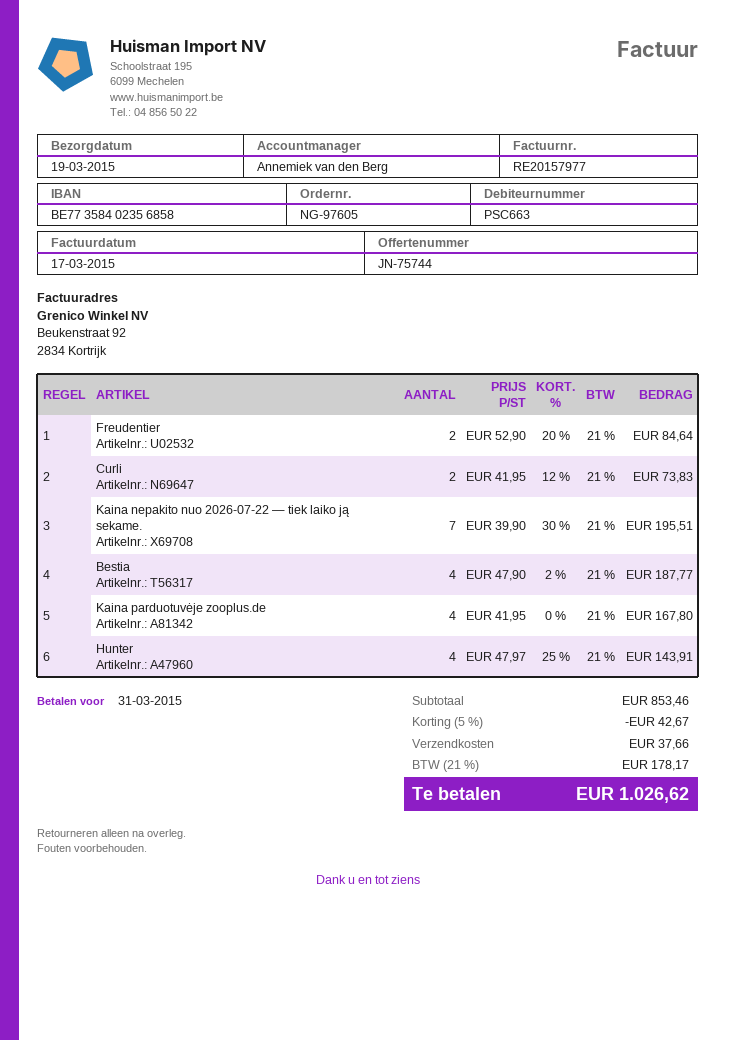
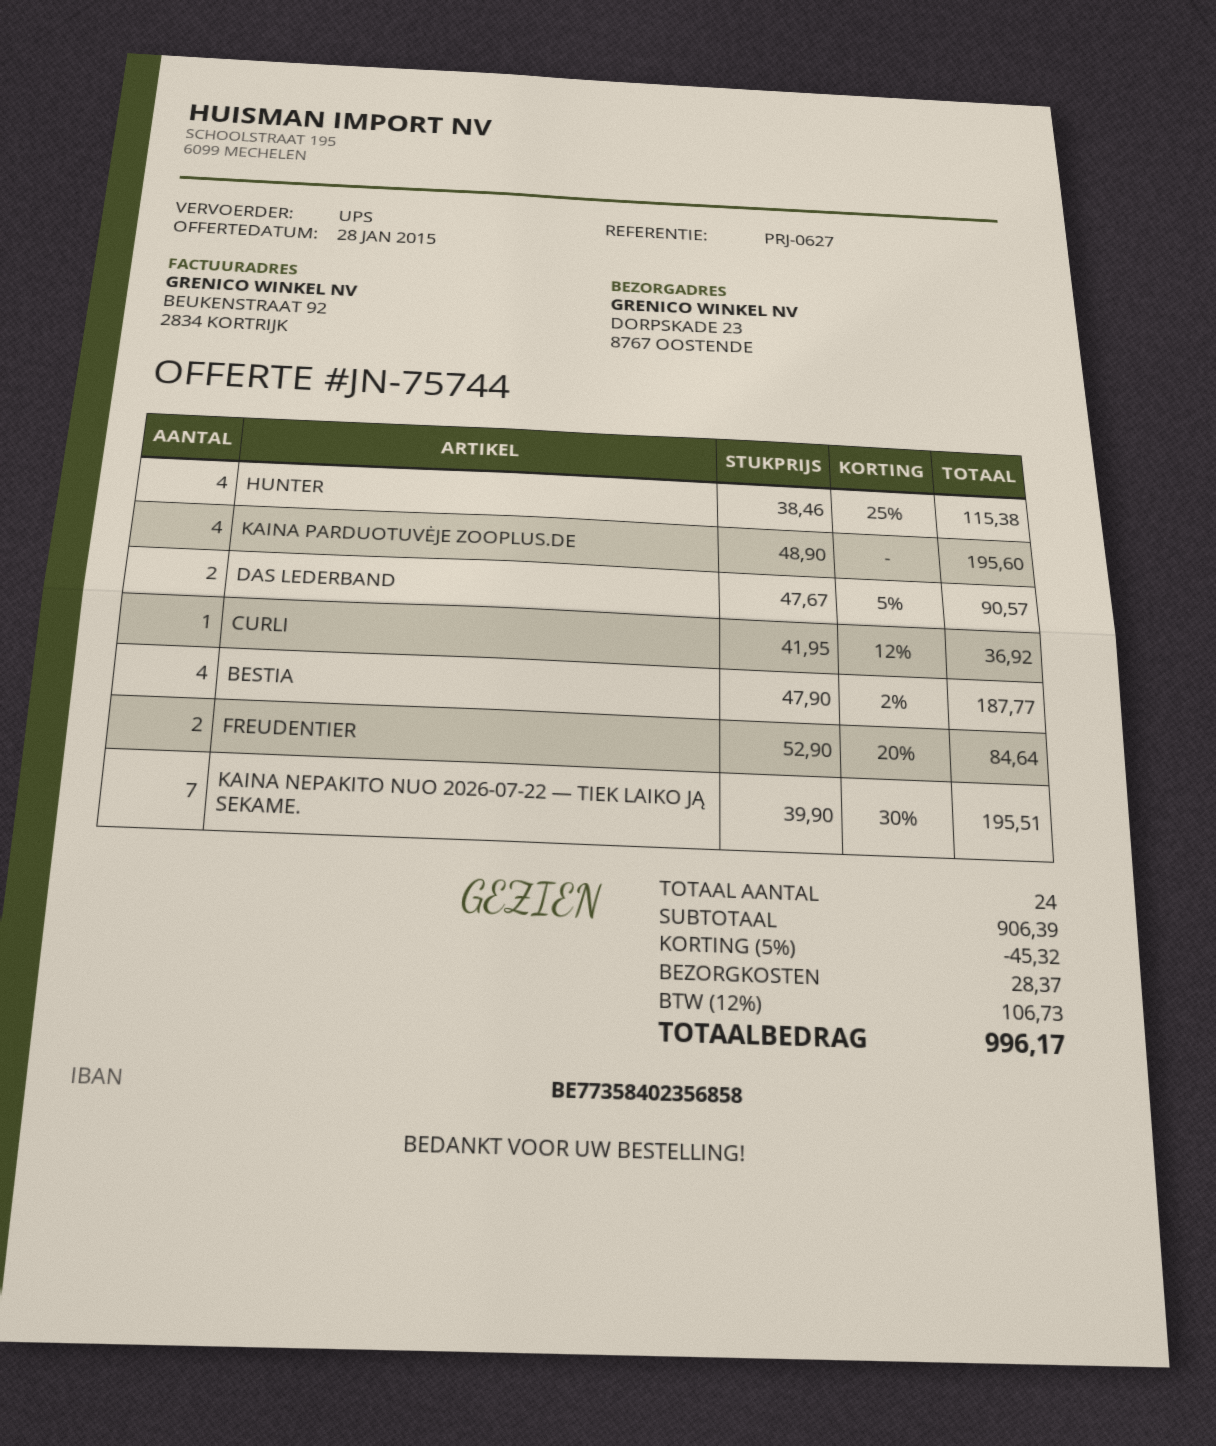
Curli: 2 x 41.95 - 12% = 73.83 -> 1 x 41.95 - 12% = 36.92
Kaina parduotuvėje zooplus.de: 4 x 41.95 = 167.80 -> 4 x 48.90 = 195.60
Hunter: 4 x 47.97 - 25% = 143.91 -> 4 x 38.46 - 25% = 115.38
DAS LEDERBAND: none -> 2 x 47.67 - 5% = 90.57
subtotal: 853.46 -> 906.39
discount: 5% = 42.67 -> 5% = 45.32
shipping: 37.66 -> 28.37
tax: 21% = 178.17 -> 12% = 106.73
total: 1026.62 -> 996.17

